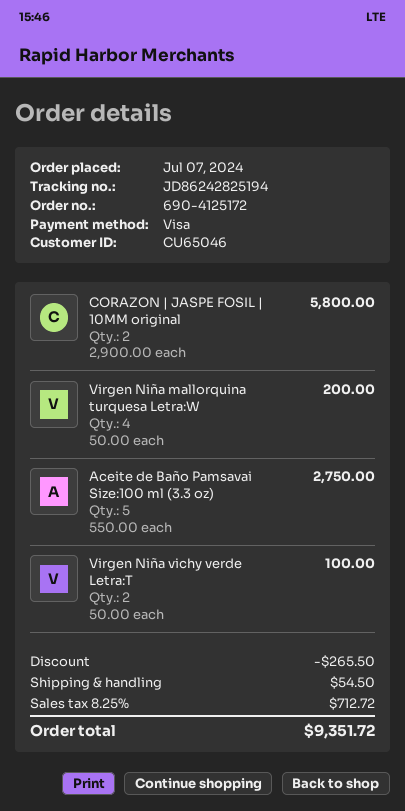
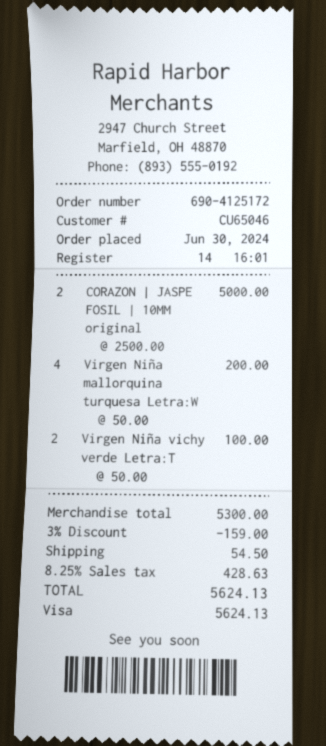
order date: 2024-07-07 -> 2024-06-30
CORAZON | JASPE FOSIL | 10MM original: 2 x 2900.00 = 5800.00 -> 2 x 2500.00 = 5000.00
Aceite de Baño Pamsavai Size:100 ml (3.3 oz): 5 x 550.00 = 2750.00 -> none
discount: 265.50 -> 159.00
tax: 8.25% = 712.72 -> 8.25% = 428.63
total: 9351.72 -> 5624.13

